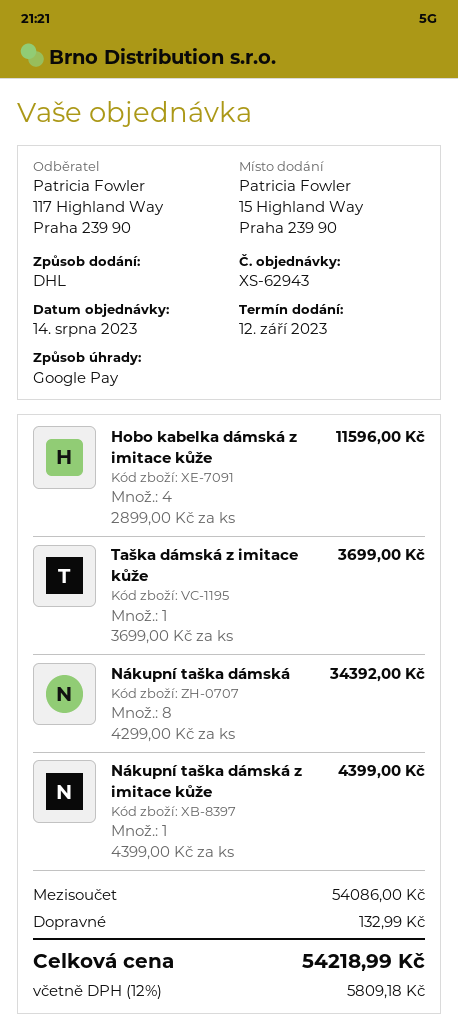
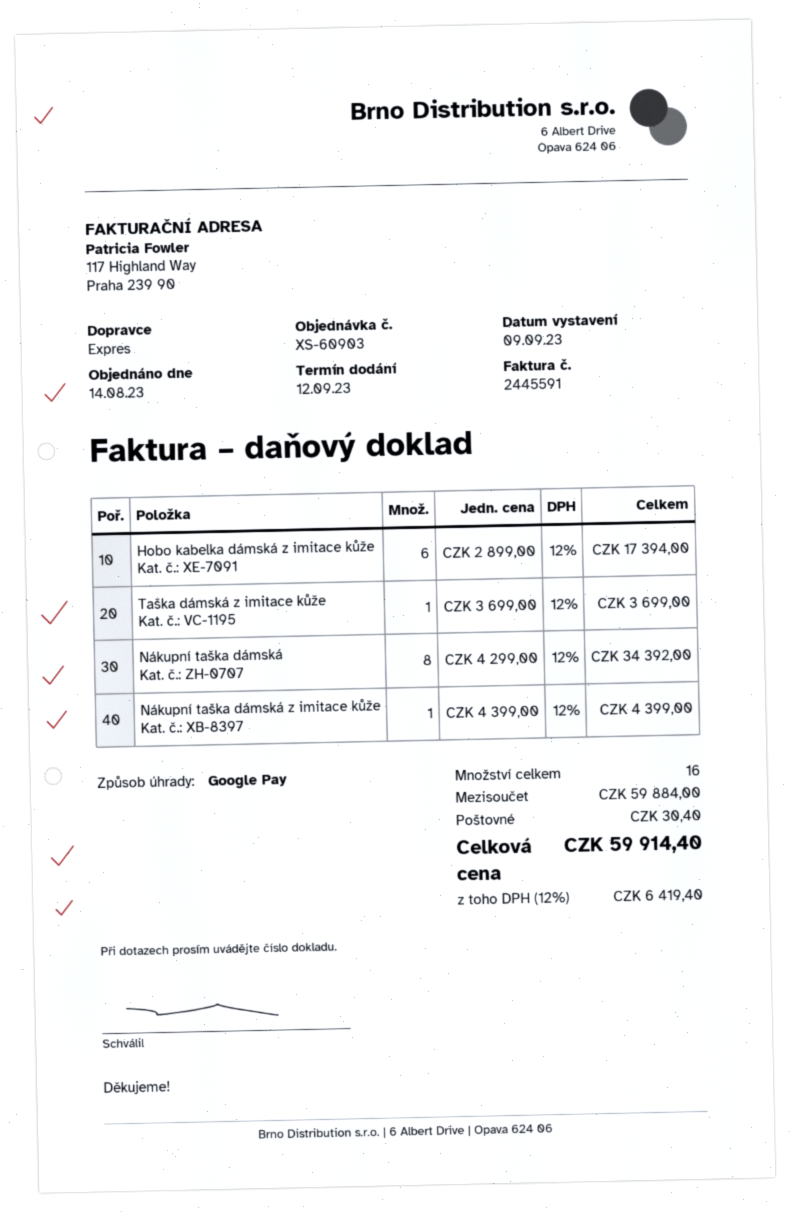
order number: XS-62943 -> XS-60903
shipping method: DHL -> express
Hobo kabelka dámská z imitace kůže: 4 x 2899.00 = 11596.00 -> 6 x 2899.00 = 17394.00
subtotal: 54086.00 -> 59884.00
shipping: 132.99 -> 30.40
tax: 12% = 5809.18 -> 12% = 6419.40
total: 54218.99 -> 59914.40

